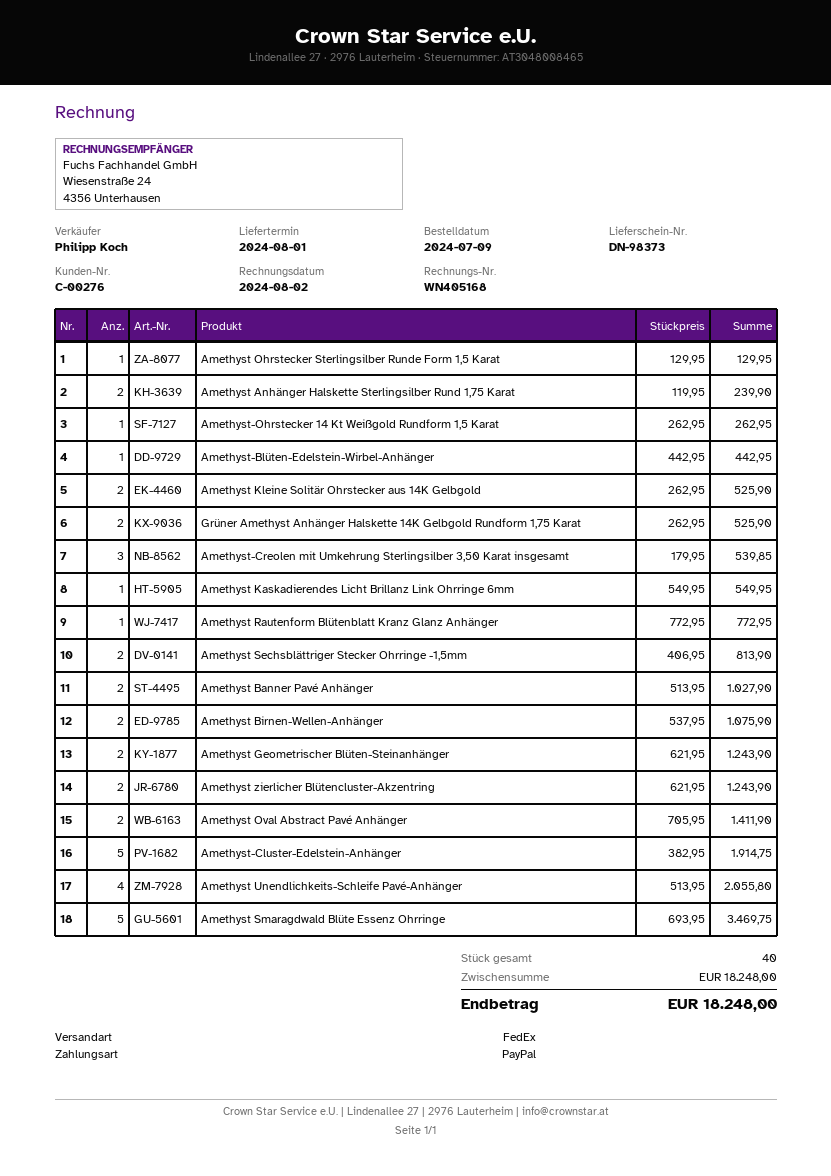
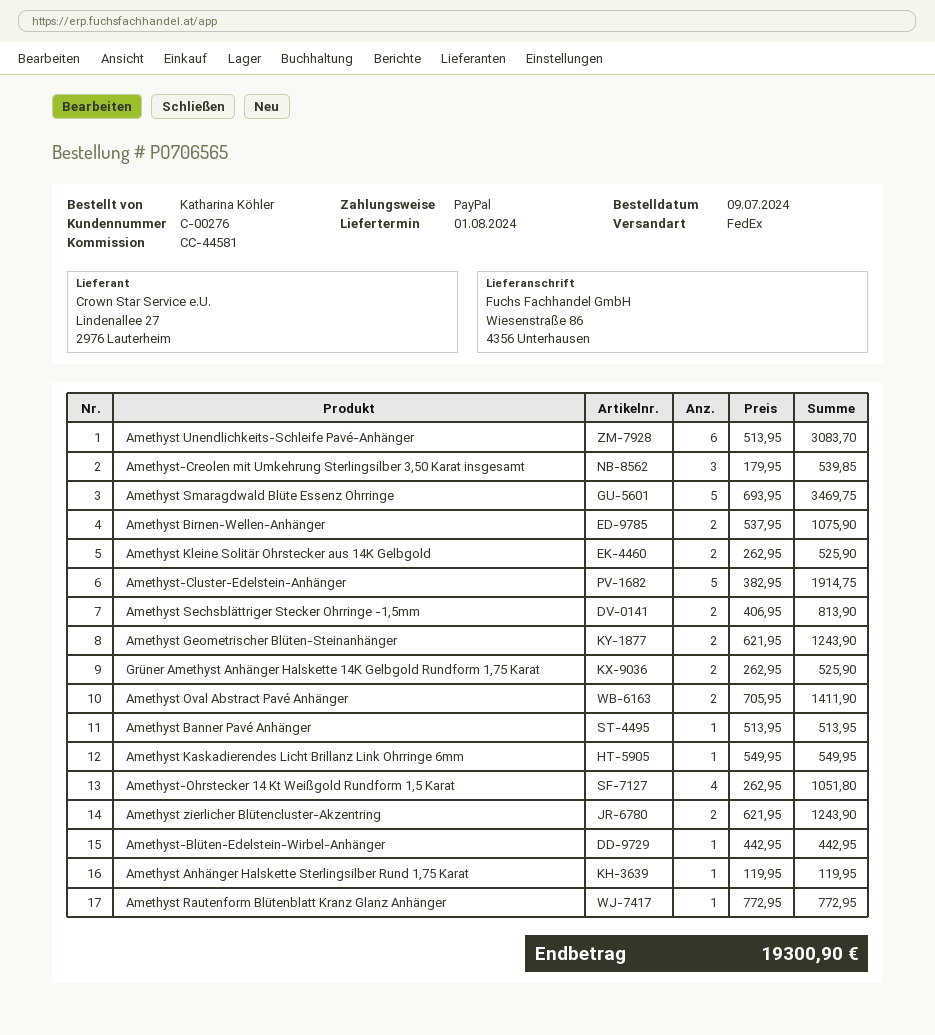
Amethyst Ohrstecker Sterlingsilber Runde Form 1,5 Karat: 1 x 129.95 = 129.95 -> none
Amethyst Anhänger Halskette Sterlingsilber Rund 1,75 Karat: 2 x 119.95 = 239.90 -> 1 x 119.95 = 119.95
Amethyst-Ohrstecker 14 Kt Weißgold Rundform 1,5 Karat: 1 x 262.95 = 262.95 -> 4 x 262.95 = 1051.80
Amethyst Banner Pavé Anhänger: 2 x 513.95 = 1027.90 -> 1 x 513.95 = 513.95
Amethyst Unendlichkeits-Schleife Pavé-Anhänger: 4 x 513.95 = 2055.80 -> 6 x 513.95 = 3083.70
total: 18248.00 -> 19300.90

